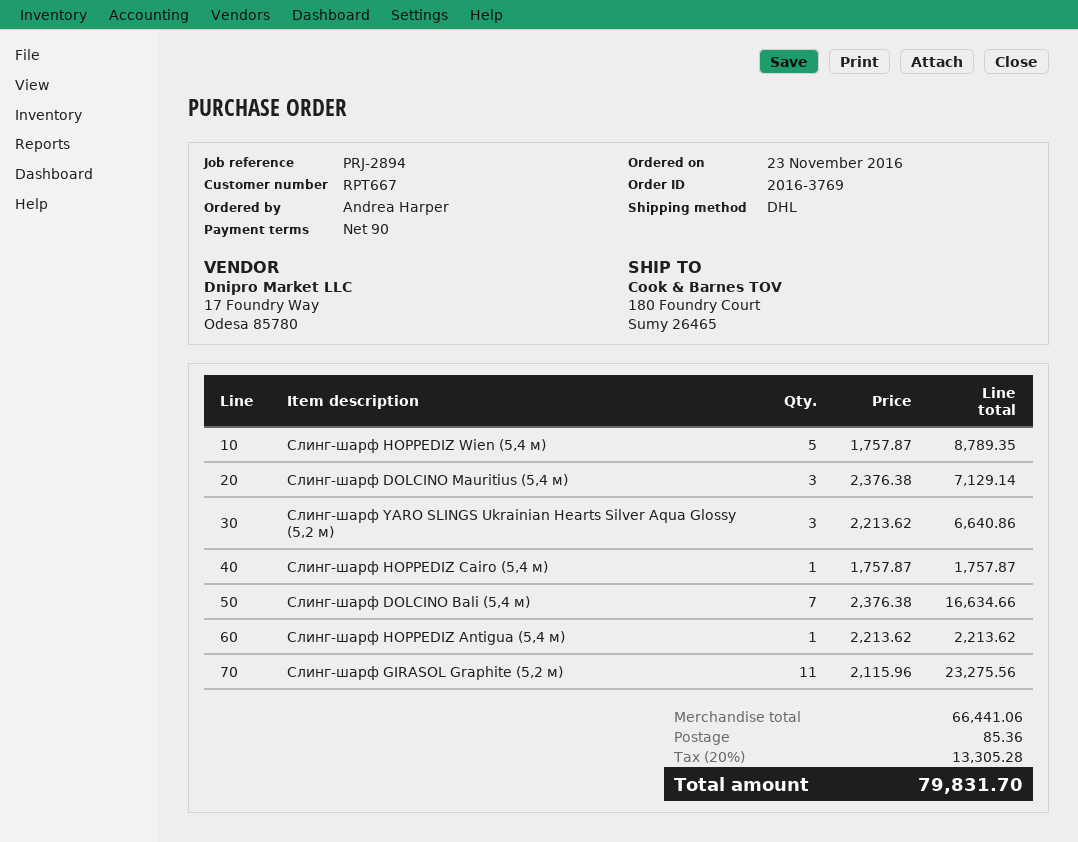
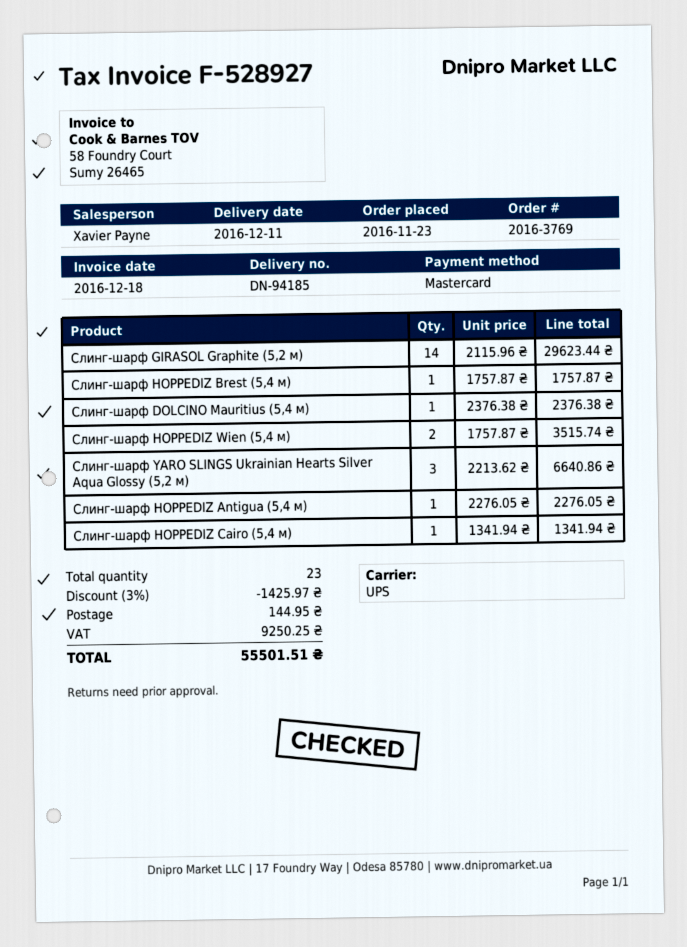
shipping method: DHL -> UPS
Слинг-шарф HOPPEDIZ Wien (5,4 м): 5 x 1757.87 = 8789.35 -> 2 x 1757.87 = 3515.74
Слинг-шарф DOLCINO Mauritius (5,4 м): 3 x 2376.38 = 7129.14 -> 1 x 2376.38 = 2376.38
Слинг-шарф HOPPEDIZ Cairo (5,4 м): 1 x 1757.87 = 1757.87 -> 1 x 1341.94 = 1341.94
Слинг-шарф DOLCINO Bali (5,4 м): 7 x 2376.38 = 16634.66 -> none
Слинг-шарф HOPPEDIZ Antigua (5,4 м): 1 x 2213.62 = 2213.62 -> 1 x 2276.05 = 2276.05
Слинг-шарф GIRASOL Graphite (5,2 м): 11 x 2115.96 = 23275.56 -> 14 x 2115.96 = 29623.44
Слинг-шарф HOPPEDIZ Brest (5,4 м): none -> 1 x 1757.87 = 1757.87
discount: none -> 3% = 1425.97
shipping: 85.36 -> 144.95
tax: 13305.28 -> 9250.25
total: 79831.70 -> 55501.51

